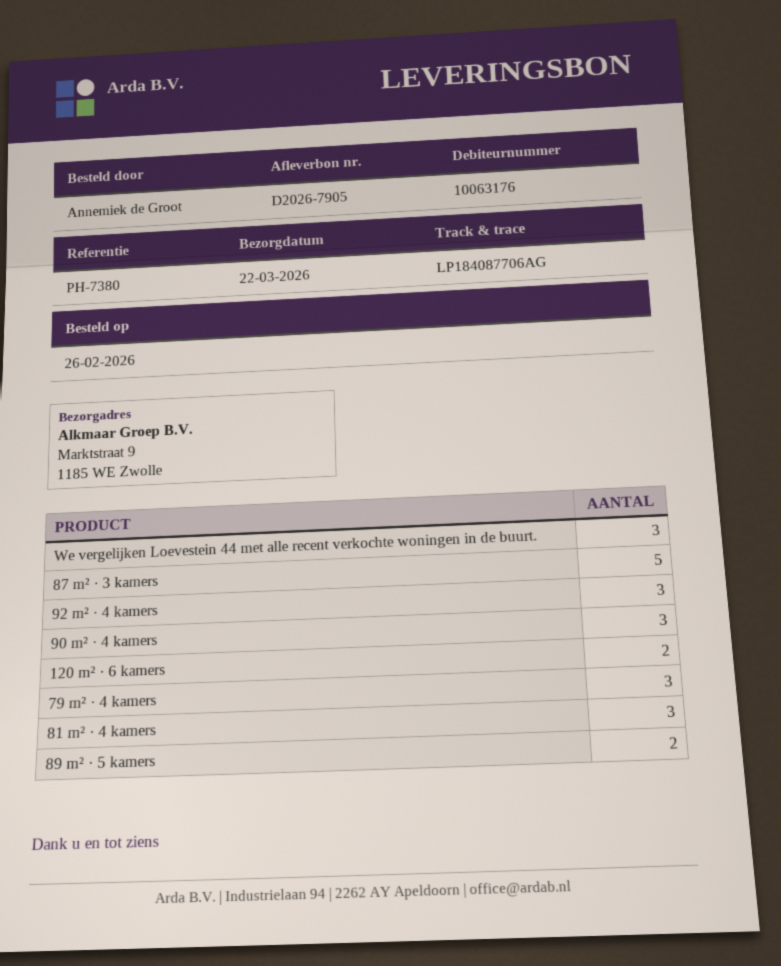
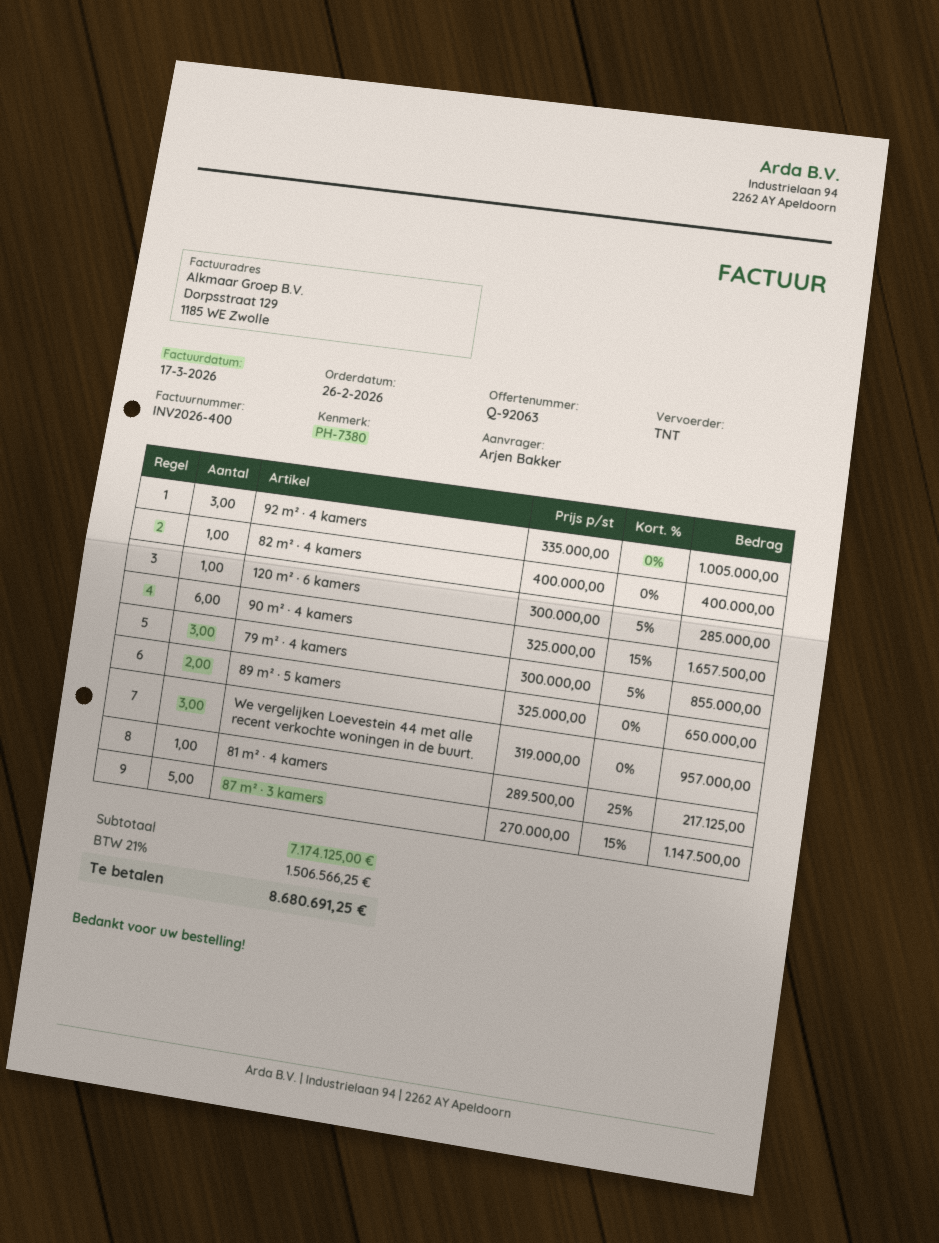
ordered by: Annemiek de Groot -> Arjen Bakker
90 m² · 4 kamers: 3 -> 6
120 m² · 6 kamers: 2 -> 1
81 m² · 4 kamers: 3 -> 1
82 m² · 4 kamers: none -> 1

